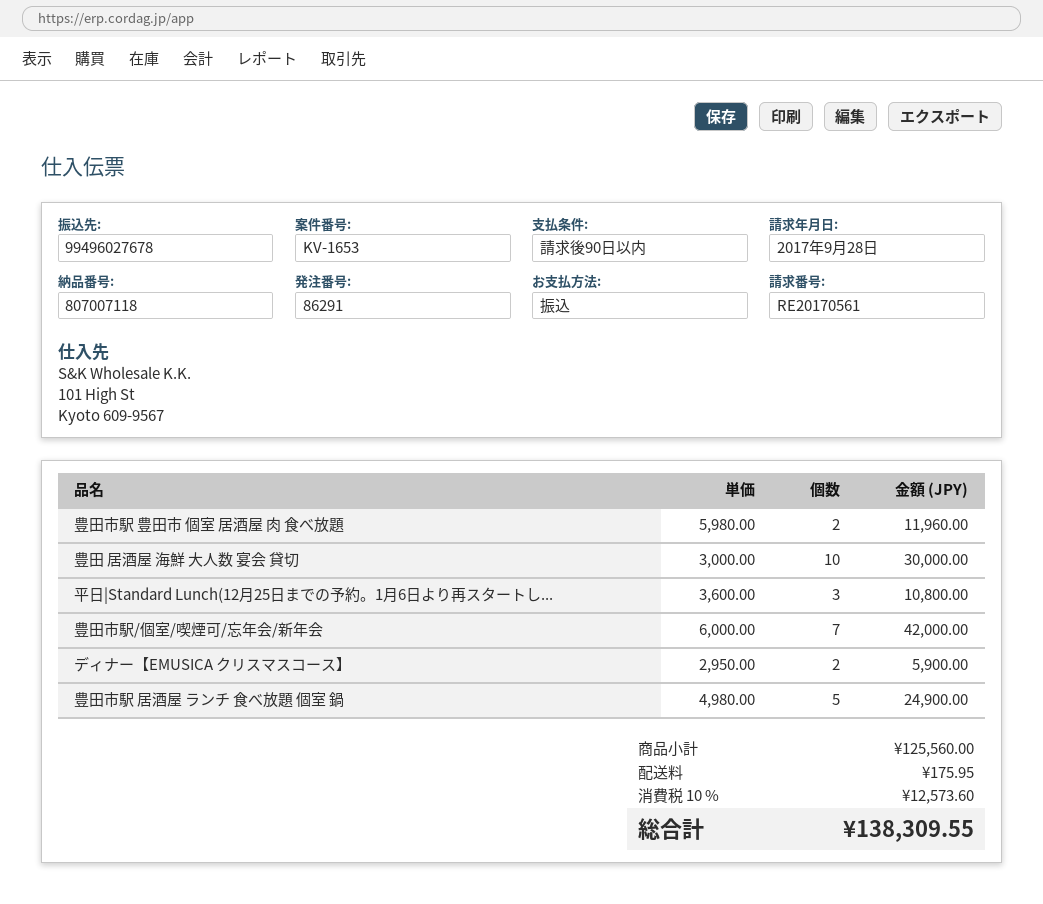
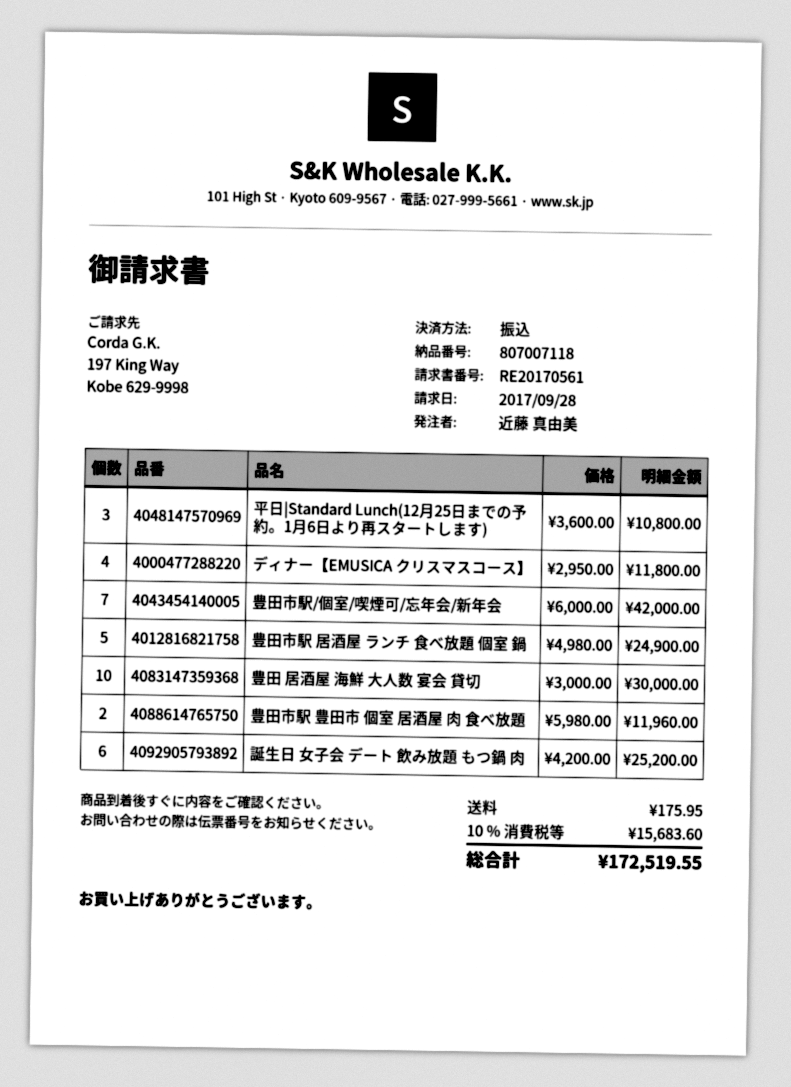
ディナー【EMUSICA クリスマスコース】: 2 x 2950.00 = 5900.00 -> 4 x 2950.00 = 11800.00
誕生日 女子会 デート 飲み放題 もつ鍋 肉: none -> 6 x 4200.00 = 25200.00
tax: 10% = 12573.60 -> 10% = 15683.60
total: 138309.55 -> 172519.55

